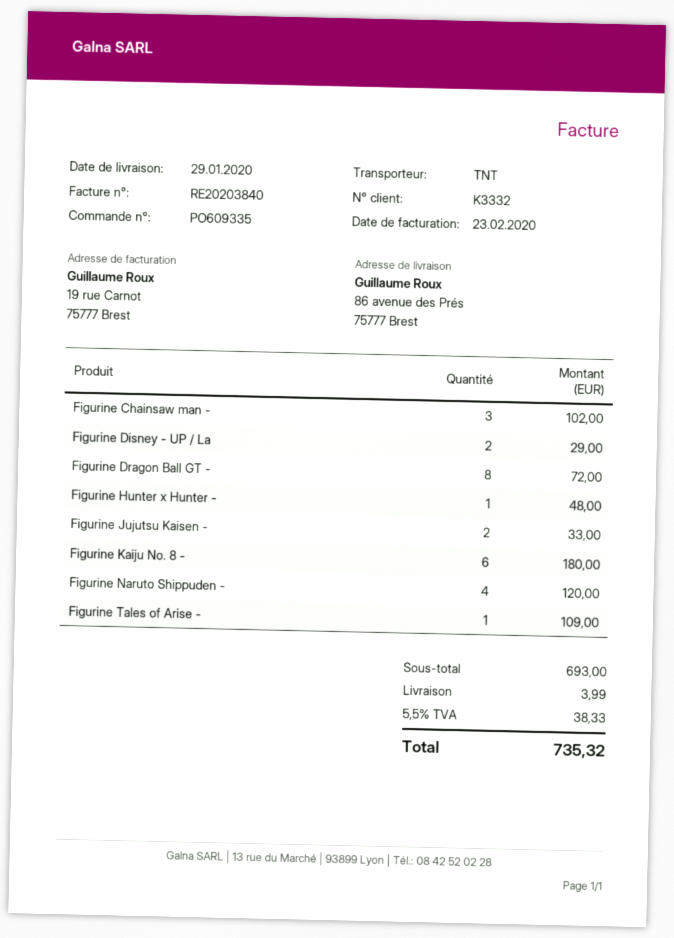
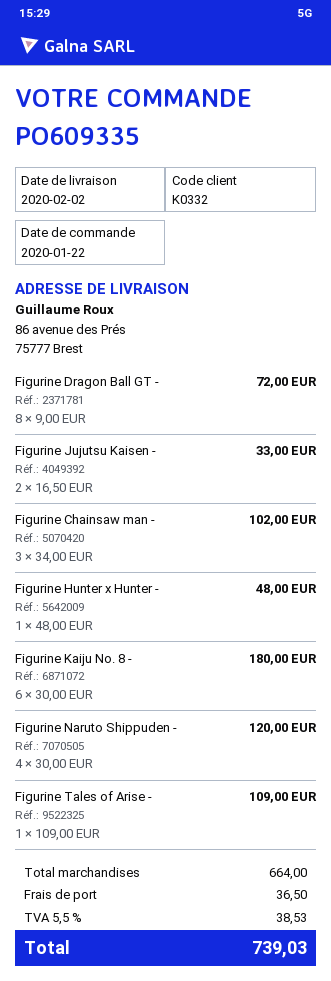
delivery date: 2020-01-29 -> 2020-02-02
customer number: K3332 -> K0332
Figurine Disney - UP / La: 2 for 29.00 -> none
subtotal: 693.00 -> 664.00
shipping: 3.99 -> 36.50
tax: 5.5% = 38.33 -> 5.5% = 38.53
total: 735.32 -> 739.03

